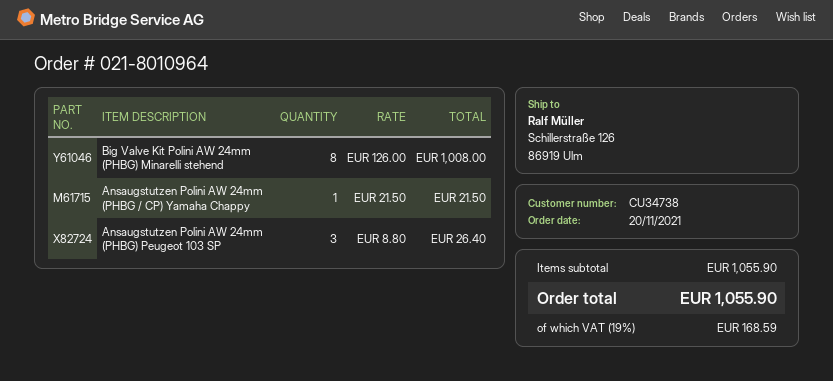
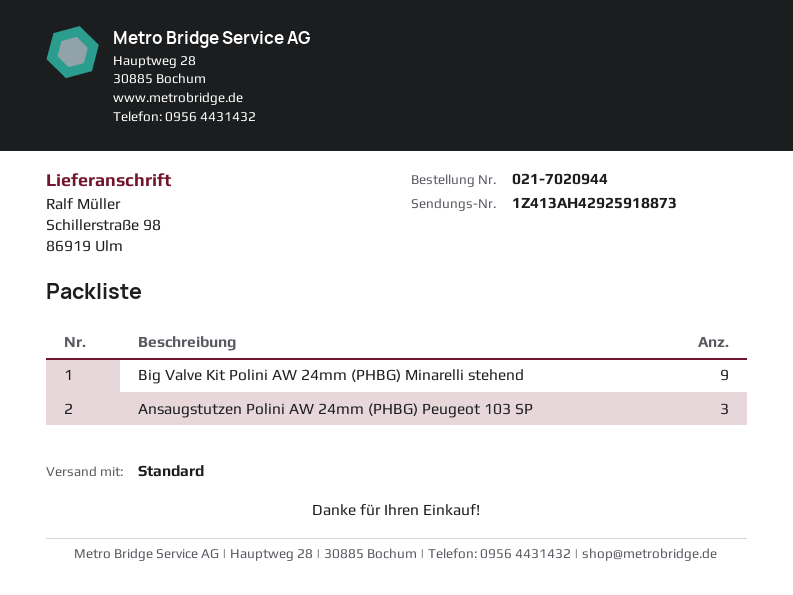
order number: 021-8010964 -> 021-7020944
ship to: Schillerstraße 126, 86919 Ulm -> Schillerstraße 98, 86919 Ulm
Big Valve Kit Polini AW 24mm (PHBG) Minarelli stehend: 8 -> 9
Ansaugstutzen Polini AW 24mm (PHBG / CP) Yamaha Chappy: 1 -> none

